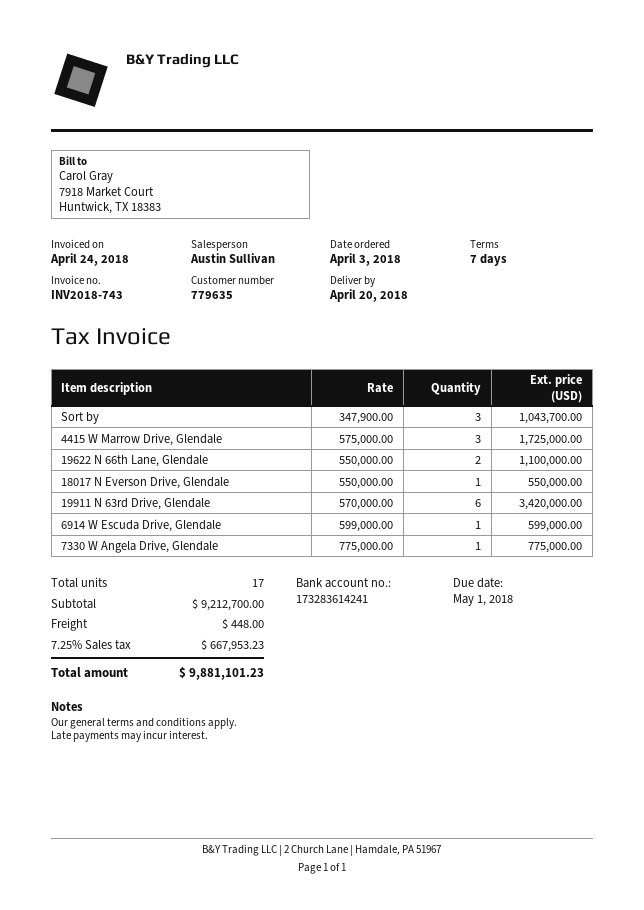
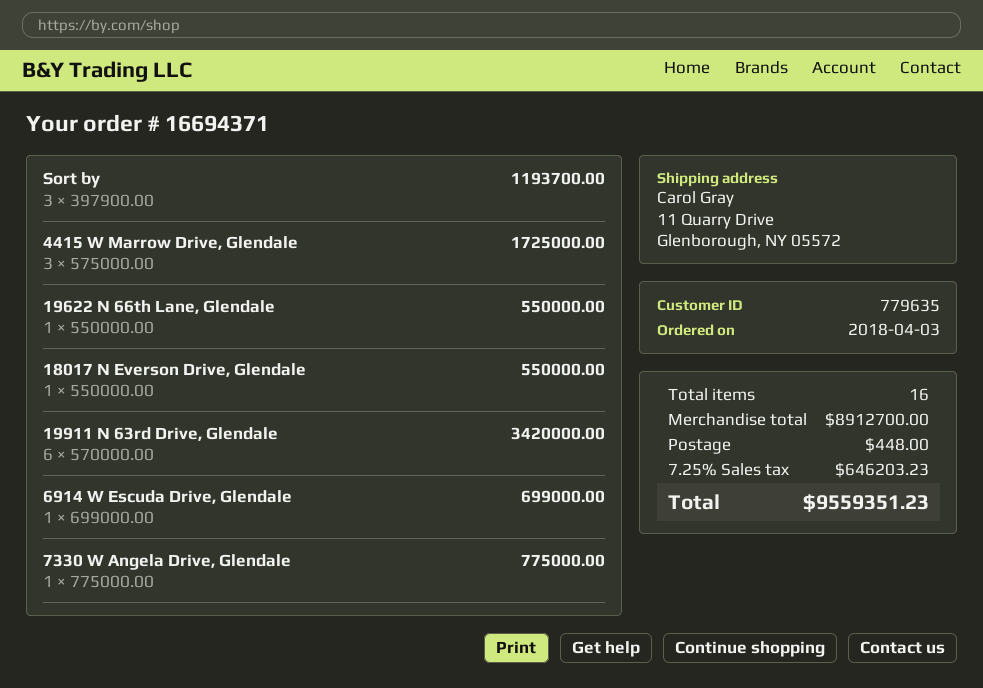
Sort by: 3 x 347900.00 = 1043700.00 -> 3 x 397900.00 = 1193700.00
19622 N 66th Lane, Glendale: 2 x 550000.00 = 1100000.00 -> 1 x 550000.00 = 550000.00
6914 W Escuda Drive, Glendale: 1 x 599000.00 = 599000.00 -> 1 x 699000.00 = 699000.00
total quantity: 17 -> 16
subtotal: 9212700.00 -> 8912700.00
tax: 7.25% = 667953.23 -> 7.25% = 646203.23
total: 9881101.23 -> 9559351.23

